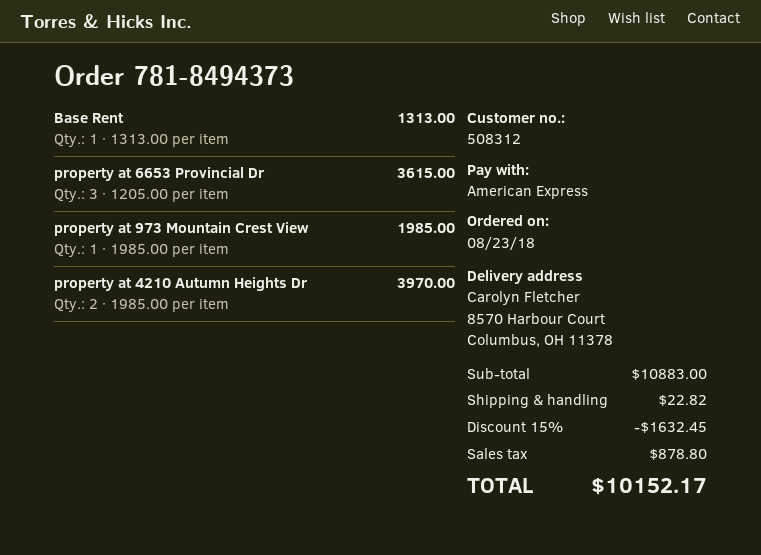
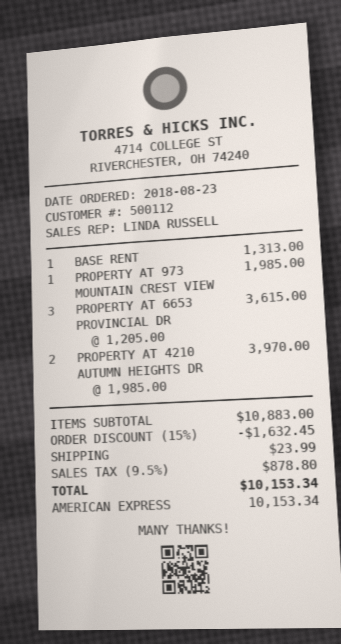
customer number: 508312 -> 500112
shipping: 22.82 -> 23.99
total: 10152.17 -> 10153.34

